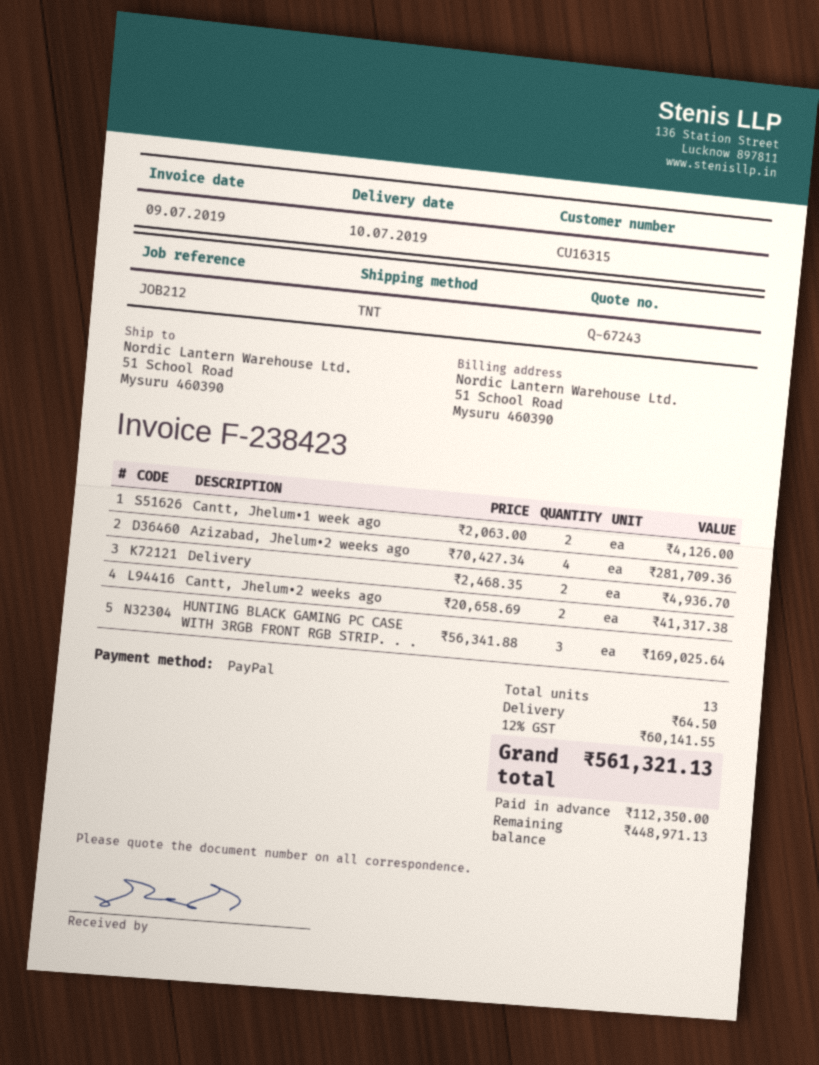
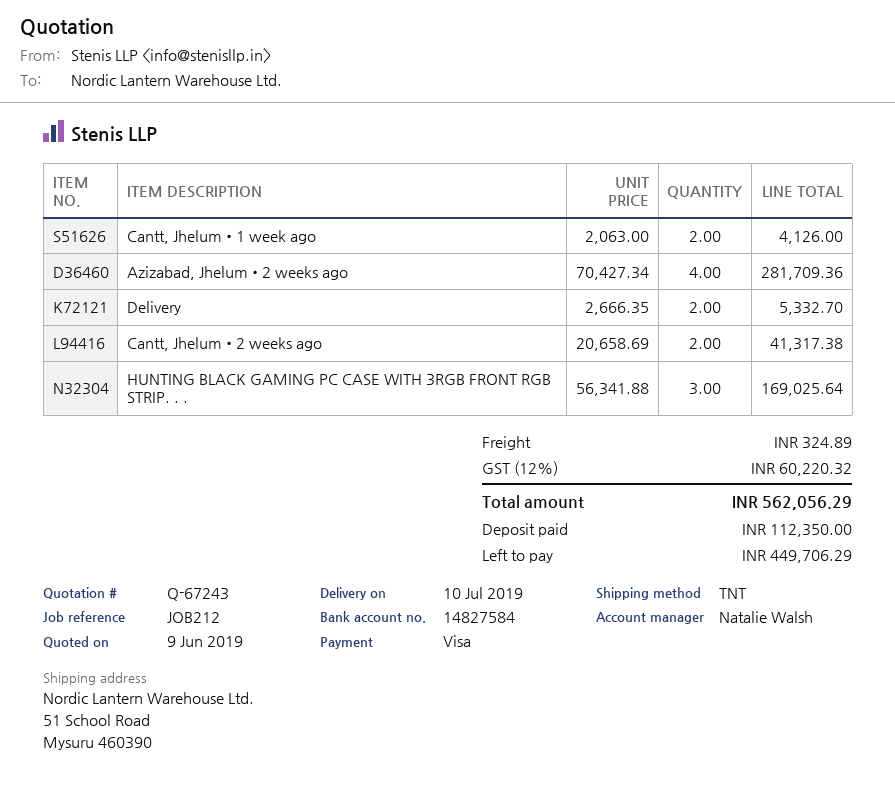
payment method: PayPal -> Visa
Delivery: 2 x 2468.35 = 4936.70 -> 2 x 2666.35 = 5332.70
shipping: 64.50 -> 324.89
tax: 12% = 60141.55 -> 12% = 60220.32
total: 561321.13 -> 562056.29
balance: 448971.13 -> 449706.29

